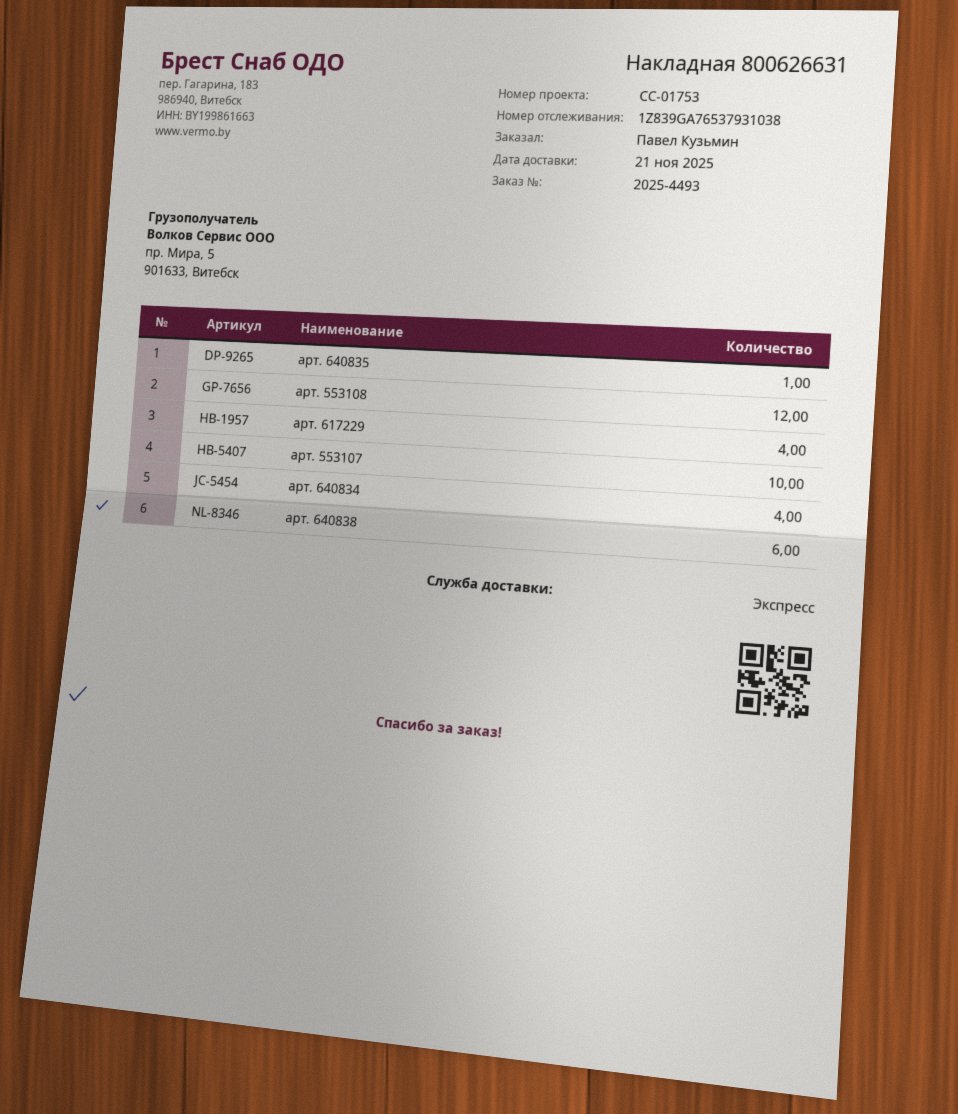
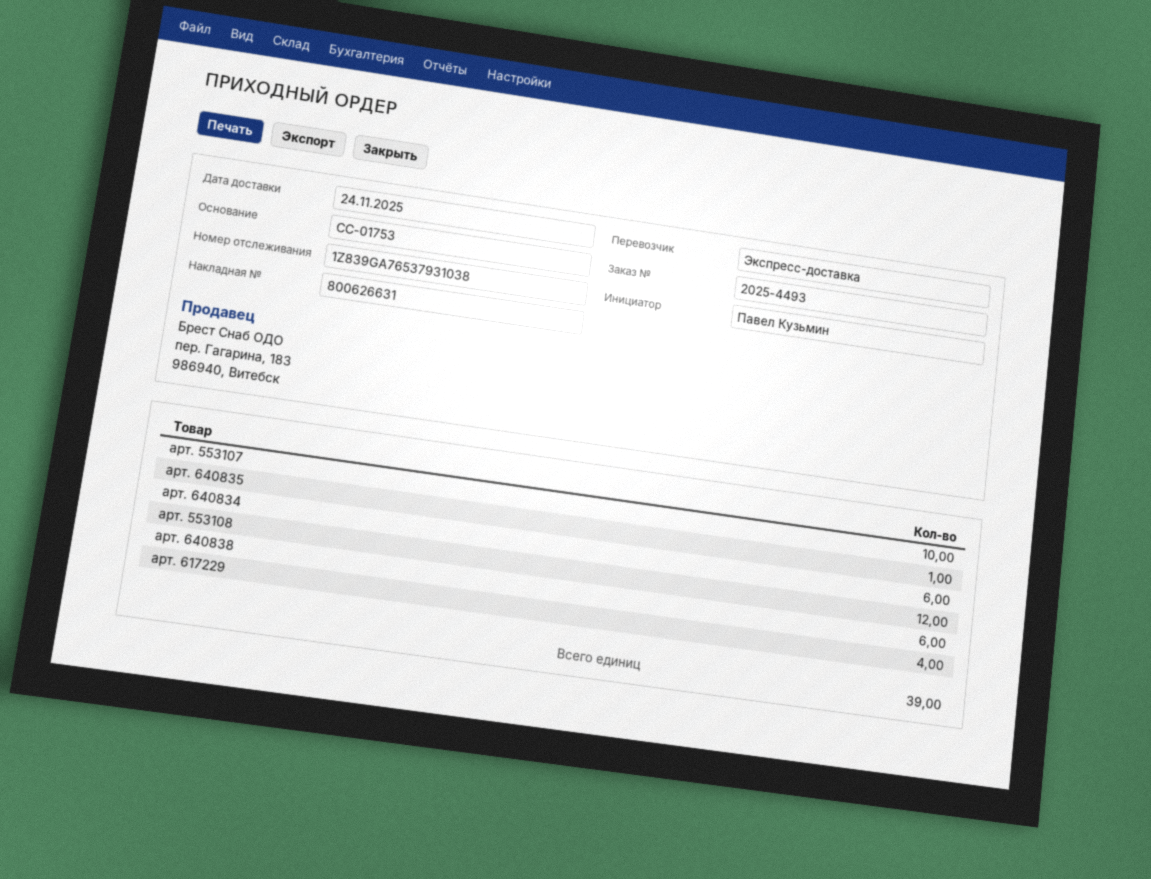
delivery date: 2025-11-21 -> 2025-11-24
арт. 640834: 4 -> 6

